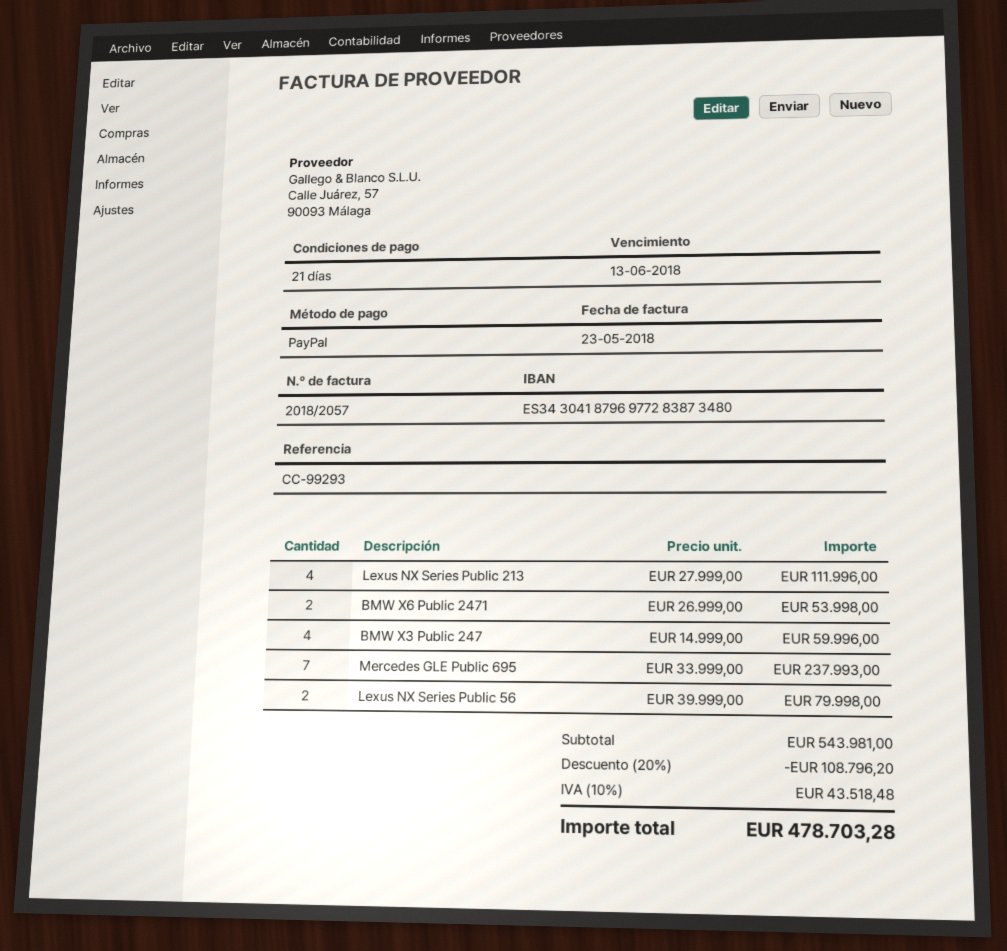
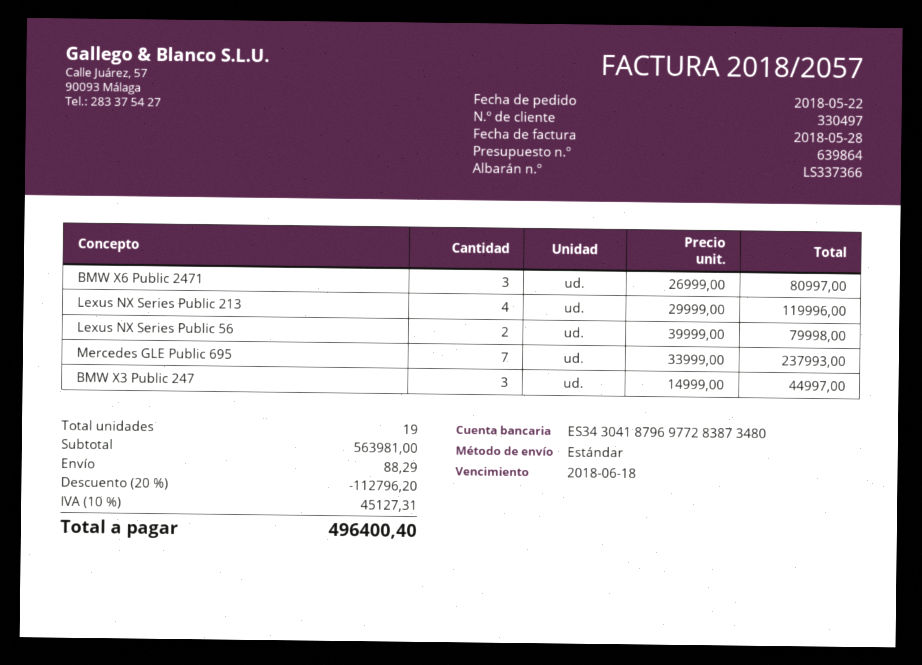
invoice date: 2018-05-23 -> 2018-05-28
due date: 2018-06-13 -> 2018-06-18
Lexus NX Series Public 213: 4 x 27999.00 = 111996.00 -> 4 x 29999.00 = 119996.00
BMW X6 Public 2471: 2 x 26999.00 = 53998.00 -> 3 x 26999.00 = 80997.00
BMW X3 Public 247: 4 x 14999.00 = 59996.00 -> 3 x 14999.00 = 44997.00
subtotal: 543981.00 -> 563981.00
discount: 20% = 108796.20 -> 20% = 112796.20
shipping: none -> 88.29
tax: 10% = 43518.48 -> 10% = 45127.31
total: 478703.28 -> 496400.40

